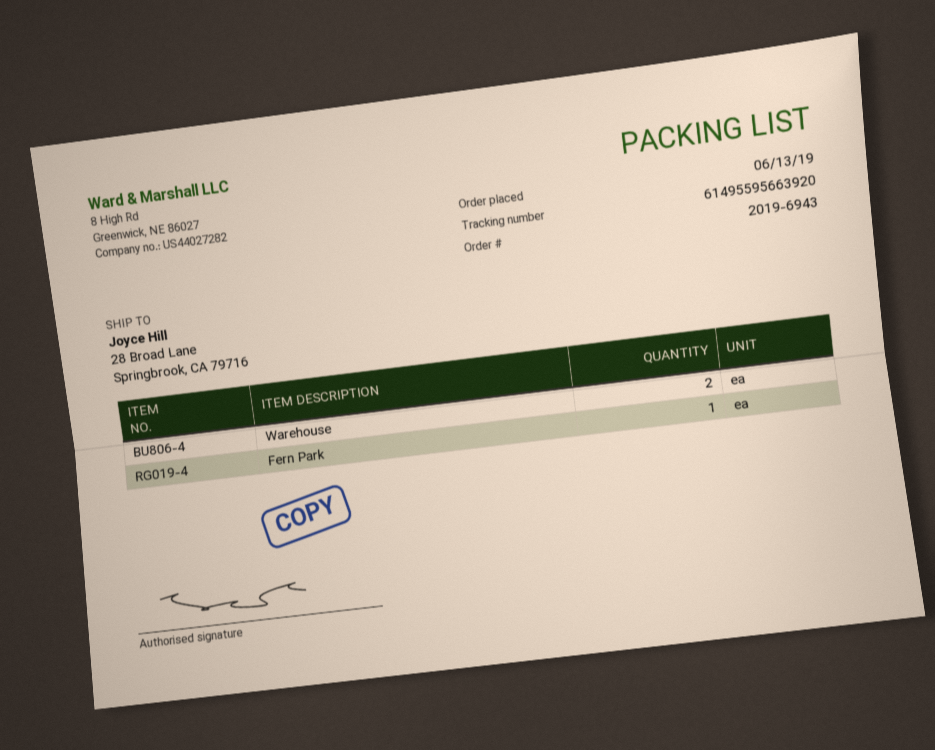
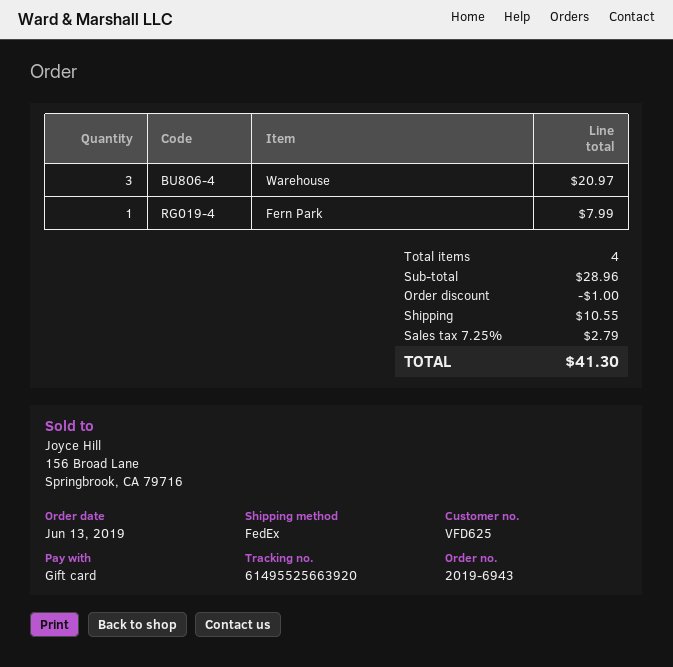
tracking number: 61495595663920 -> 61495525663920
Warehouse: 2 -> 3

